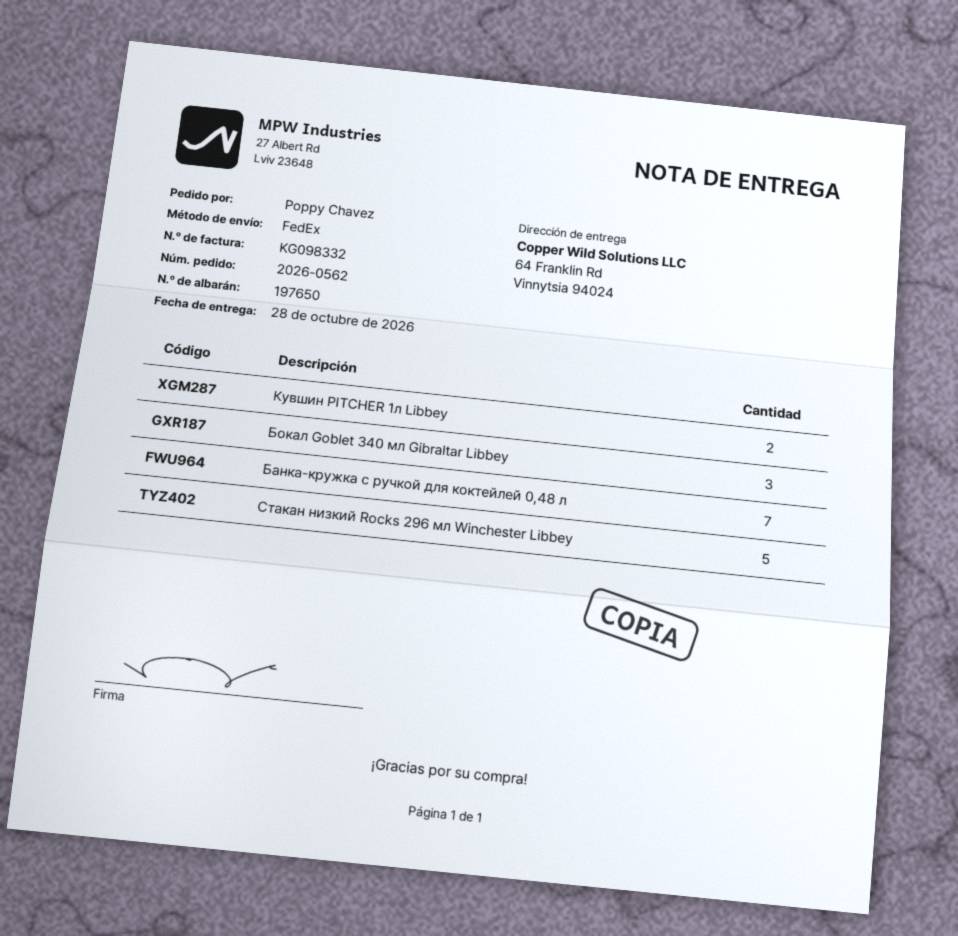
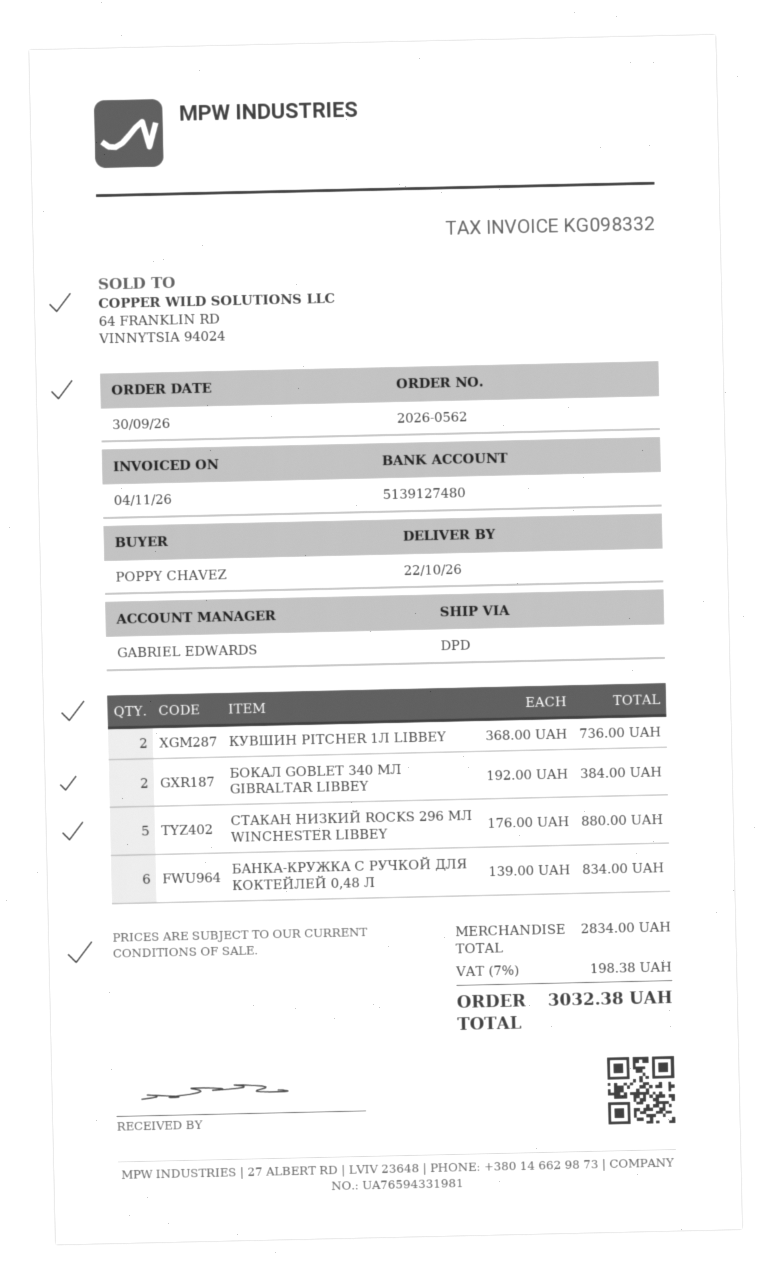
delivery date: 2026-10-28 -> 2026-10-22
shipping method: FedEx -> DPD
Бокал Goblet 340 мл Gibraltar Libbey: 3 -> 2
Банка-кружка c ручкой для коктейлей 0,48 л: 7 -> 6

